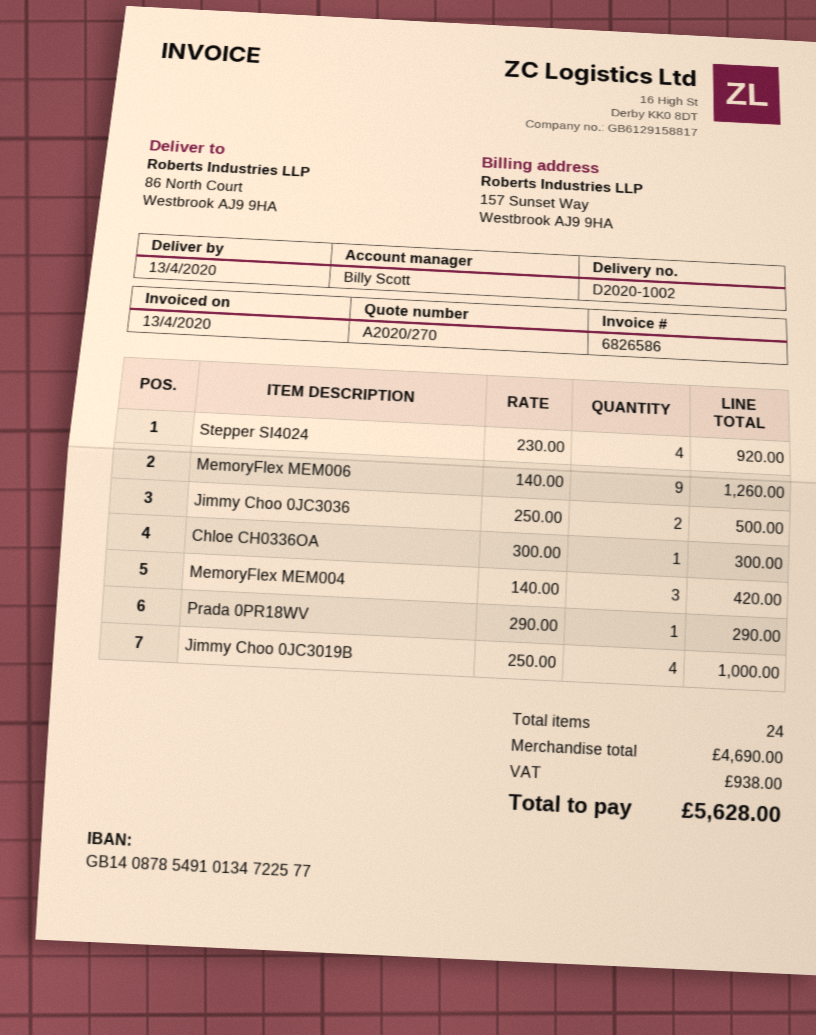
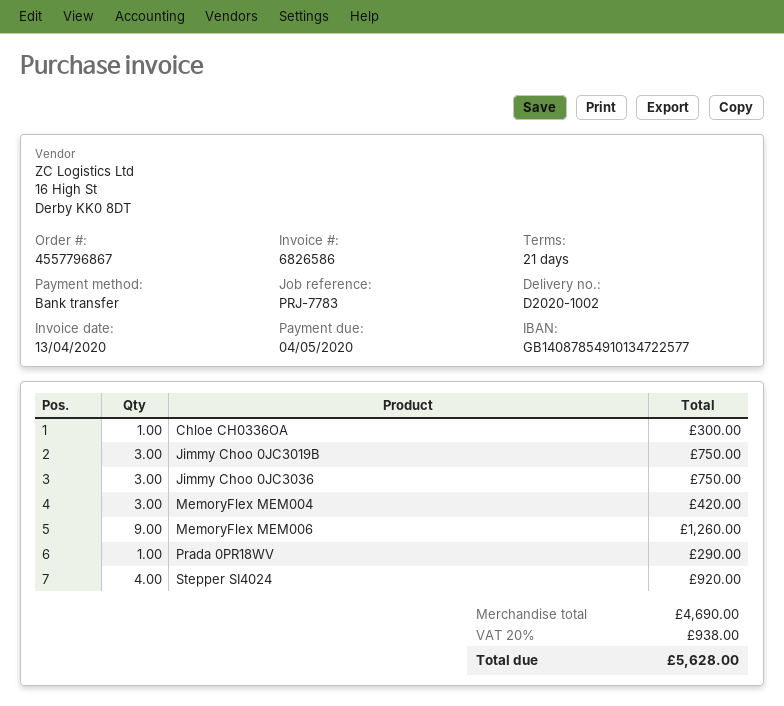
Jimmy Choo 0JC3036: 2 for 500.00 -> 3 for 750.00
Jimmy Choo 0JC3019B: 4 for 1000.00 -> 3 for 750.00

